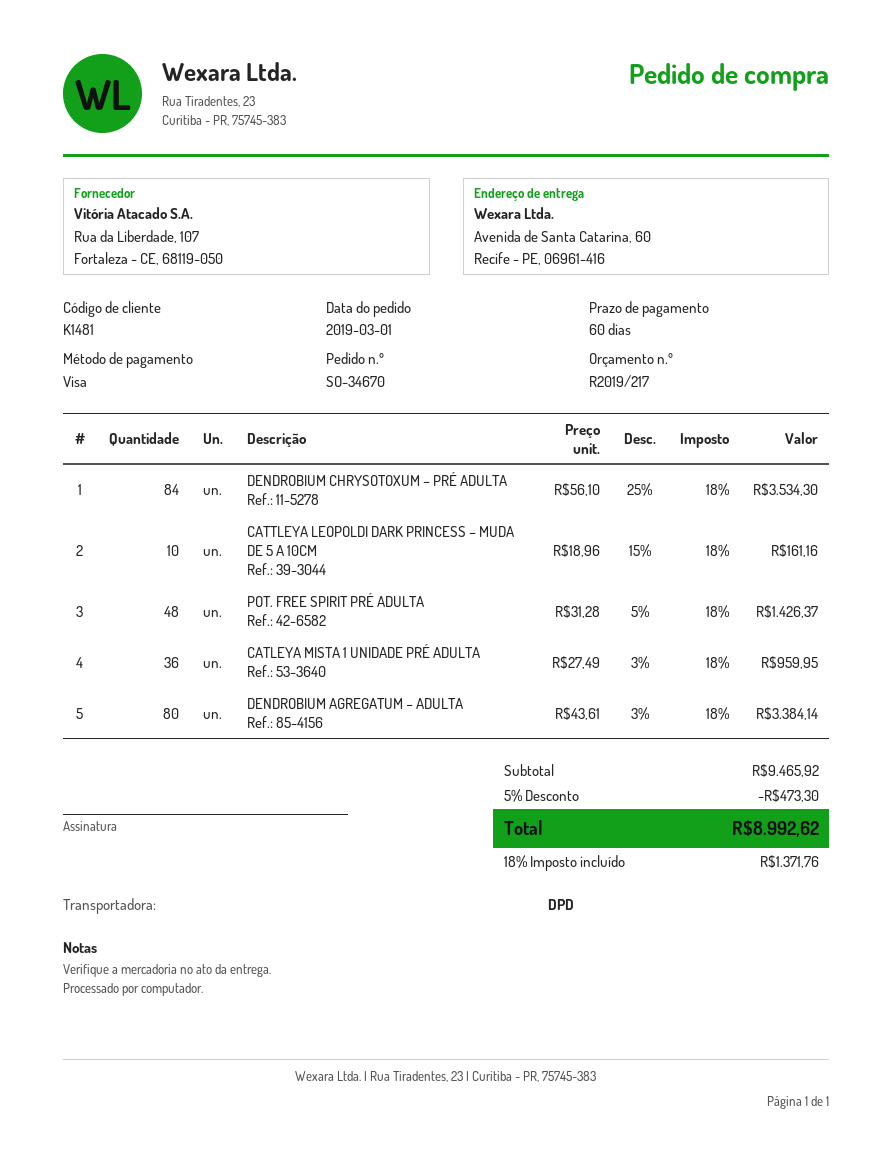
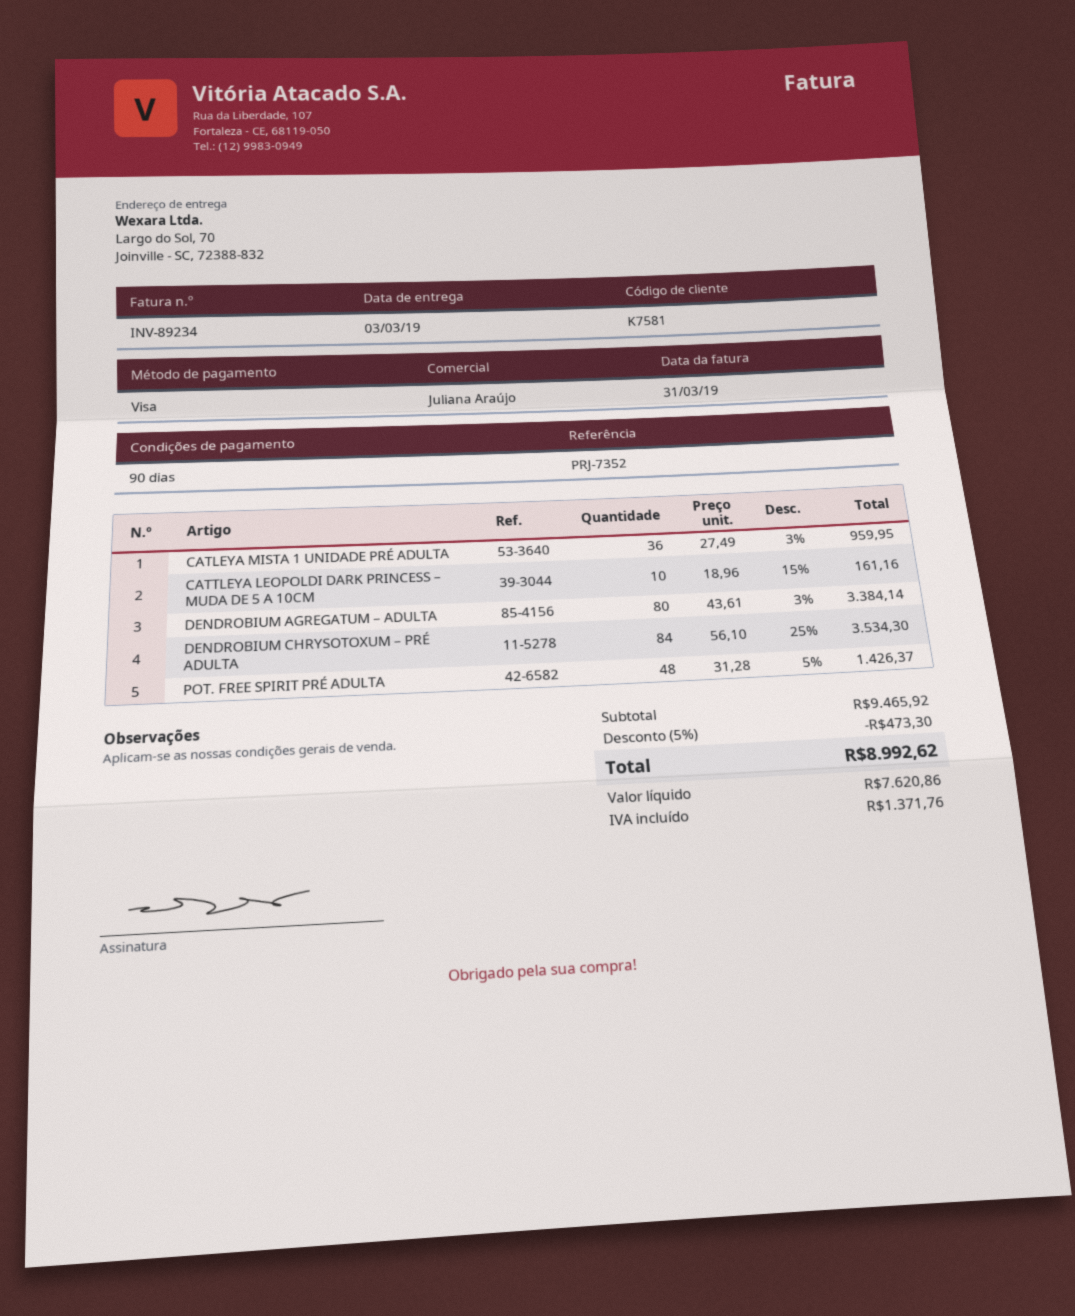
payment terms: 60 days -> 90 days
customer number: K1481 -> K7581
ship to: Avenida de Santa Catarina, 60, Recife - PE, 06961-416 -> Largo do Sol, 70, Joinville - SC, 72388-832

